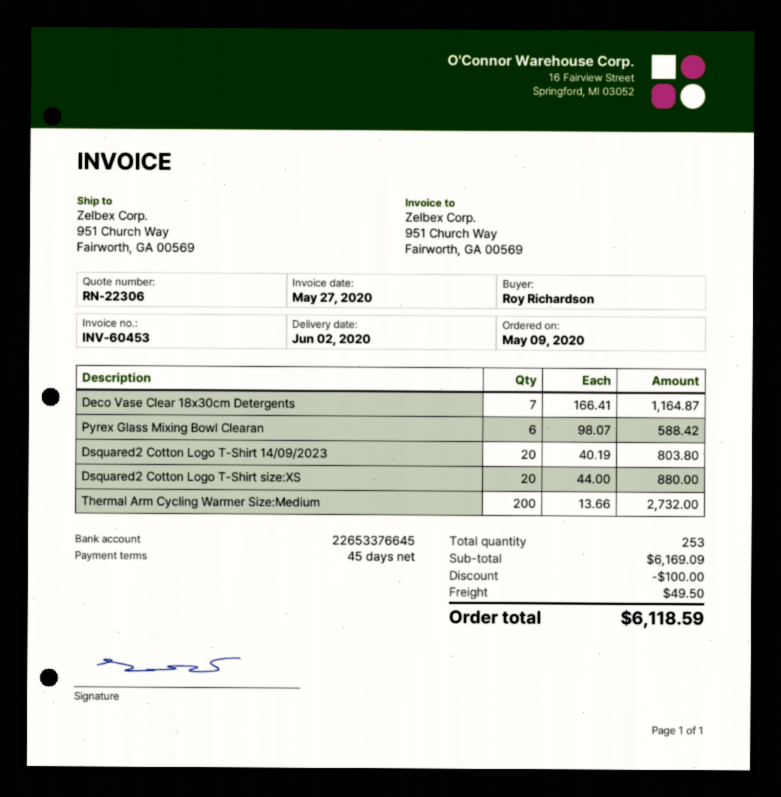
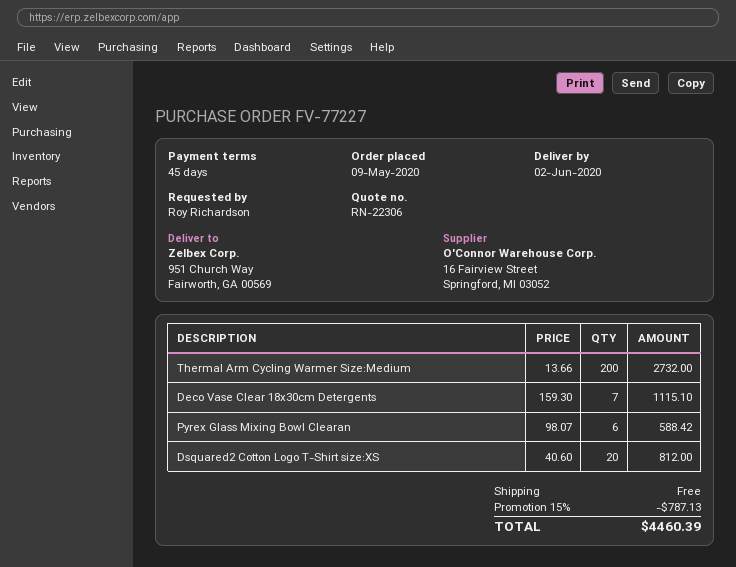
Deco Vase Clear 18x30cm Detergents: 7 x 166.41 = 1164.87 -> 7 x 159.30 = 1115.10
Dsquared2 Cotton Logo T-Shirt 14/09/2023: 20 x 40.19 = 803.80 -> none
Dsquared2 Cotton Logo T-Shirt size:XS: 20 x 44.00 = 880.00 -> 20 x 40.60 = 812.00
discount: 100.00 -> 787.13
shipping: 49.50 -> 0.00
total: 6118.59 -> 4460.39

